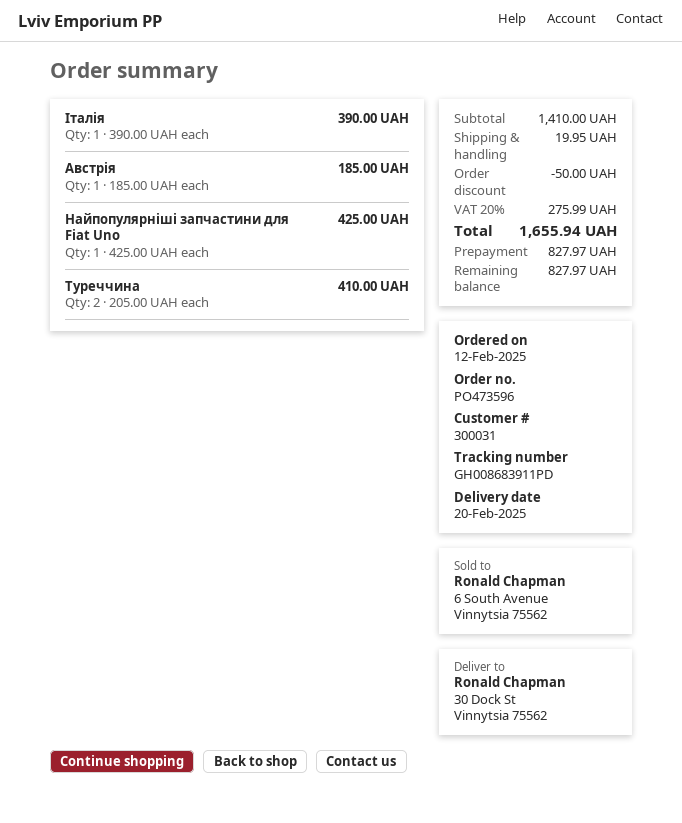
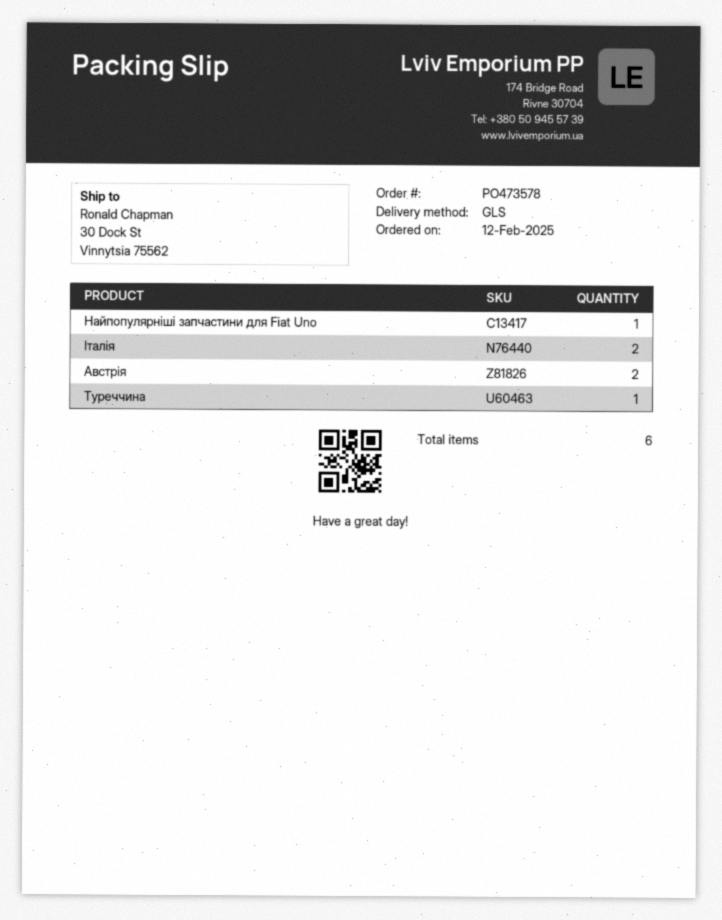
order number: PO473596 -> PO473578
Італія: 1 -> 2
Австрія: 1 -> 2
Туреччина: 2 -> 1

